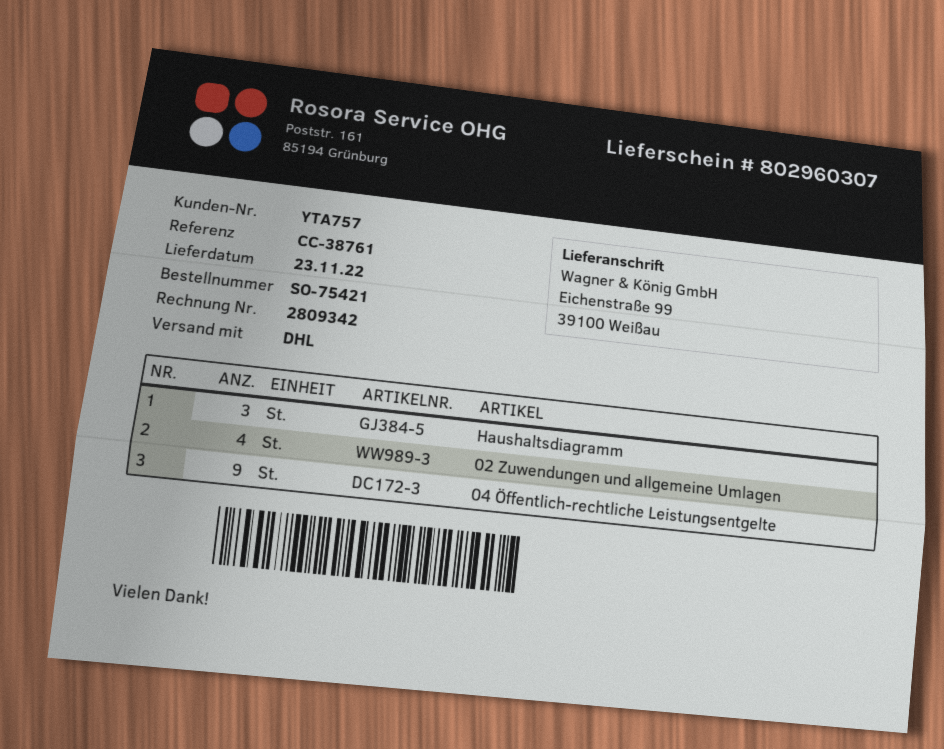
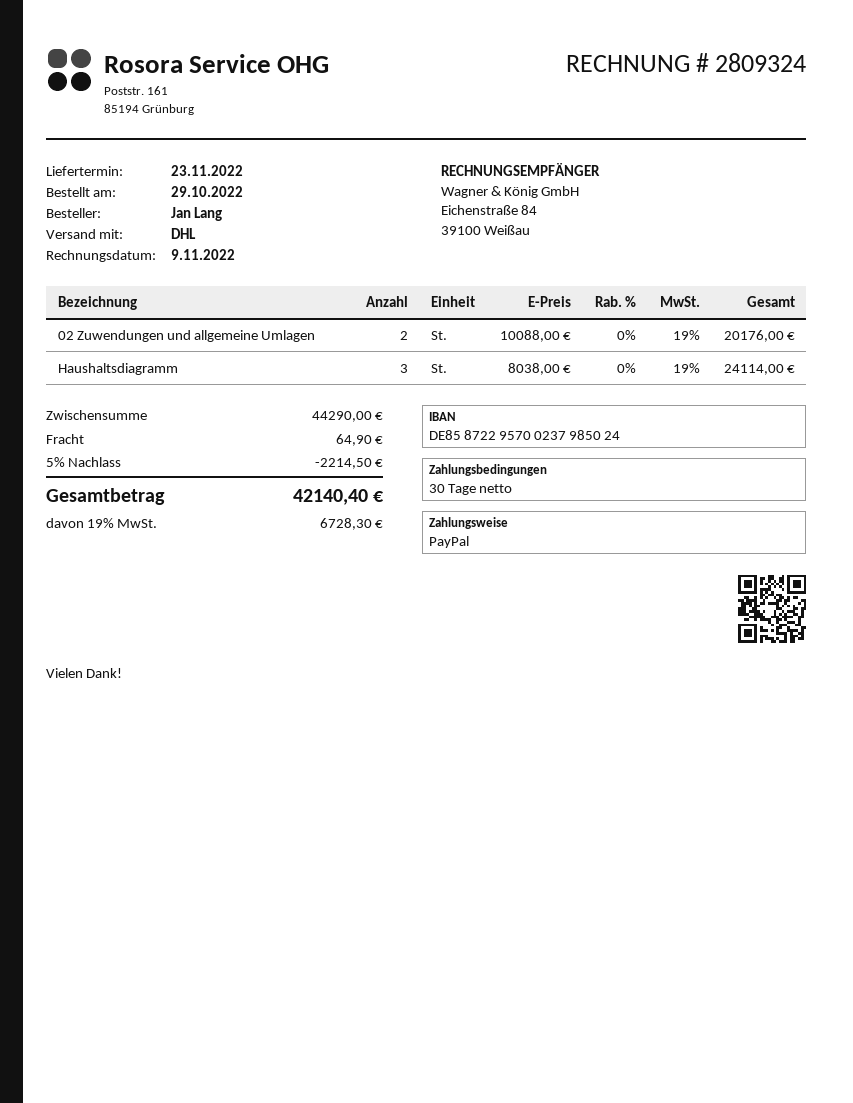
invoice number: 2809342 -> 2809324
02 Zuwendungen und allgemeine Umlagen: 4 -> 2
04 Öffentlich-rechtliche Leistungsentgelte: 9 -> none

